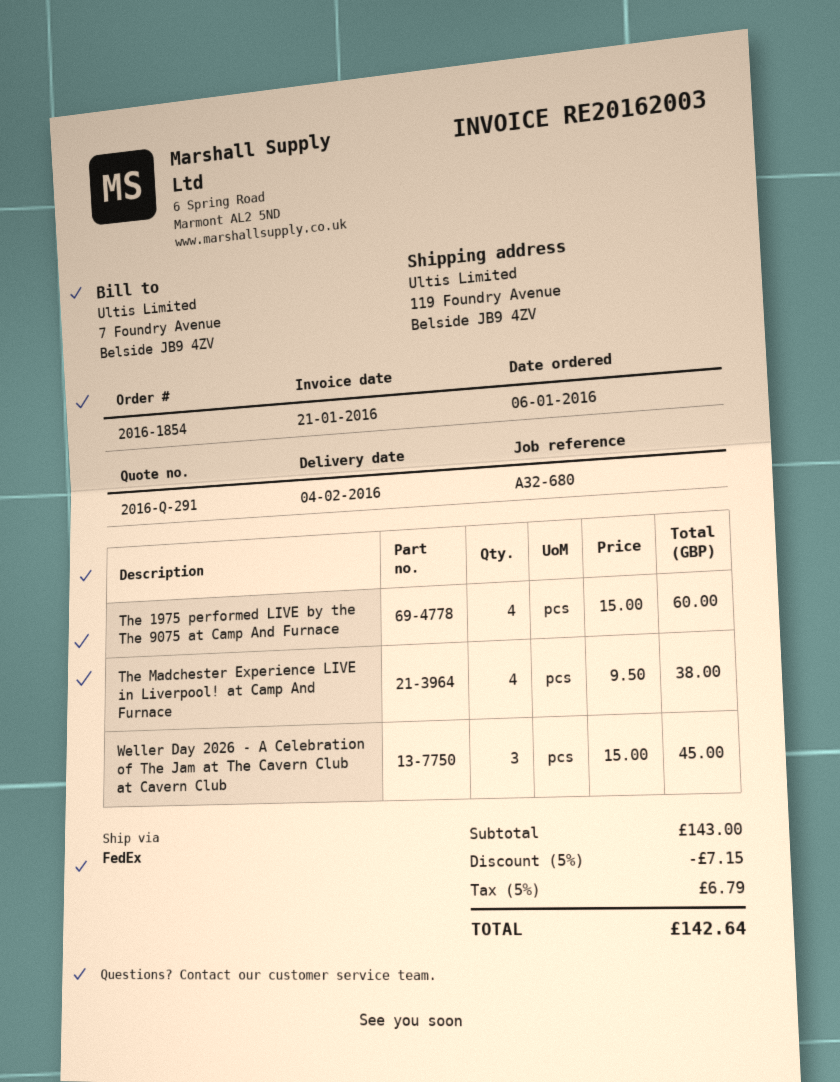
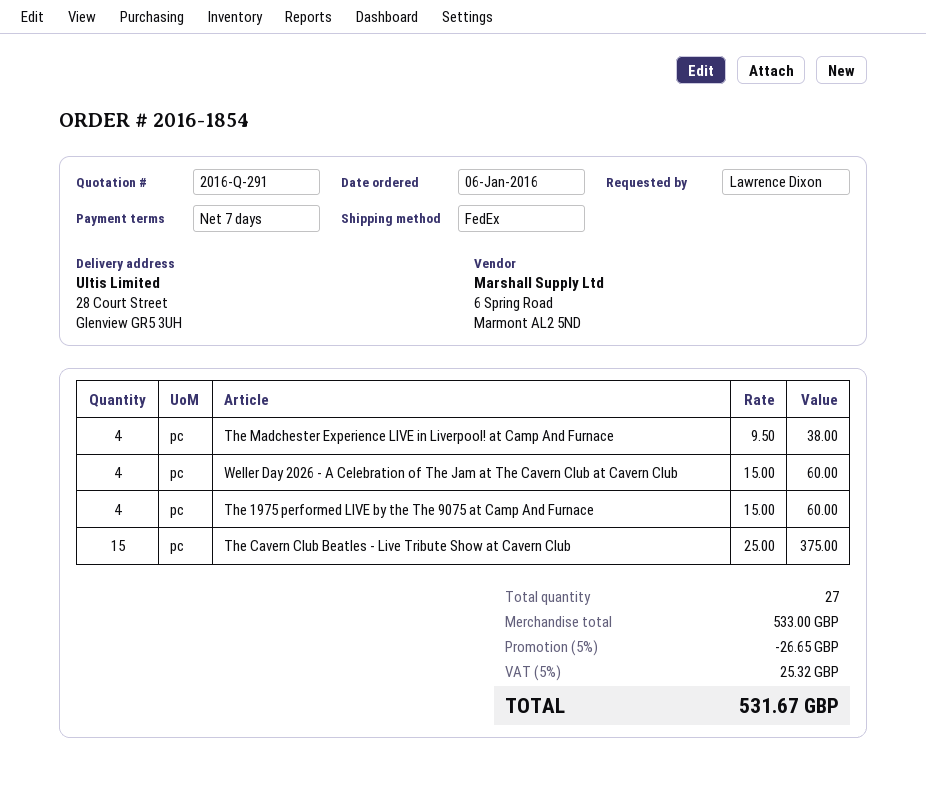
ship to: 119 Foundry Avenue, Belside JB9 4ZV -> 28 Court Street, Glenview GR5 3UH
Weller Day 2026 - A Celebration of The Jam at The Cavern Club at Cavern Club: 3 x 15.00 = 45.00 -> 4 x 15.00 = 60.00
The Cavern Club Beatles - Live Tribute Show at Cavern Club: none -> 15 x 25.00 = 375.00
subtotal: 143.00 -> 533.00
discount: 5% = 7.15 -> 5% = 26.65
tax: 5% = 6.79 -> 5% = 25.32
total: 142.64 -> 531.67

